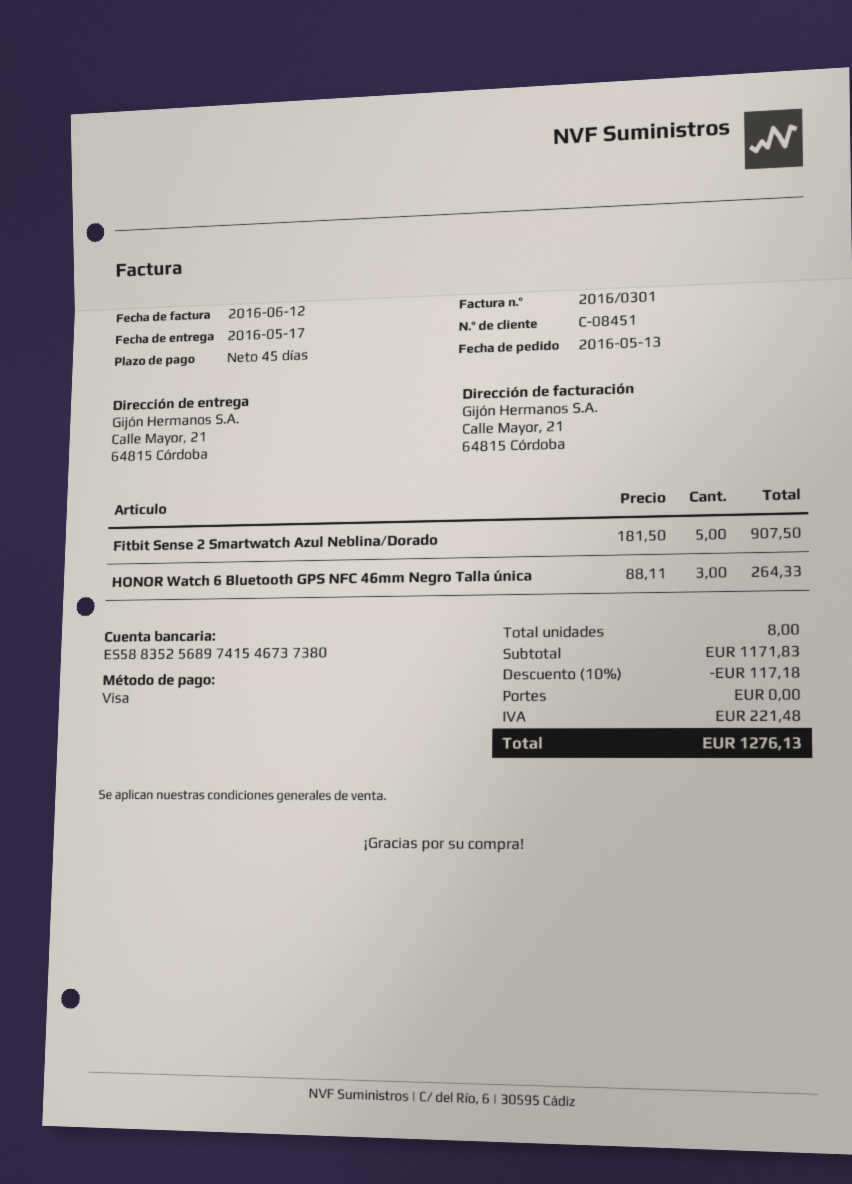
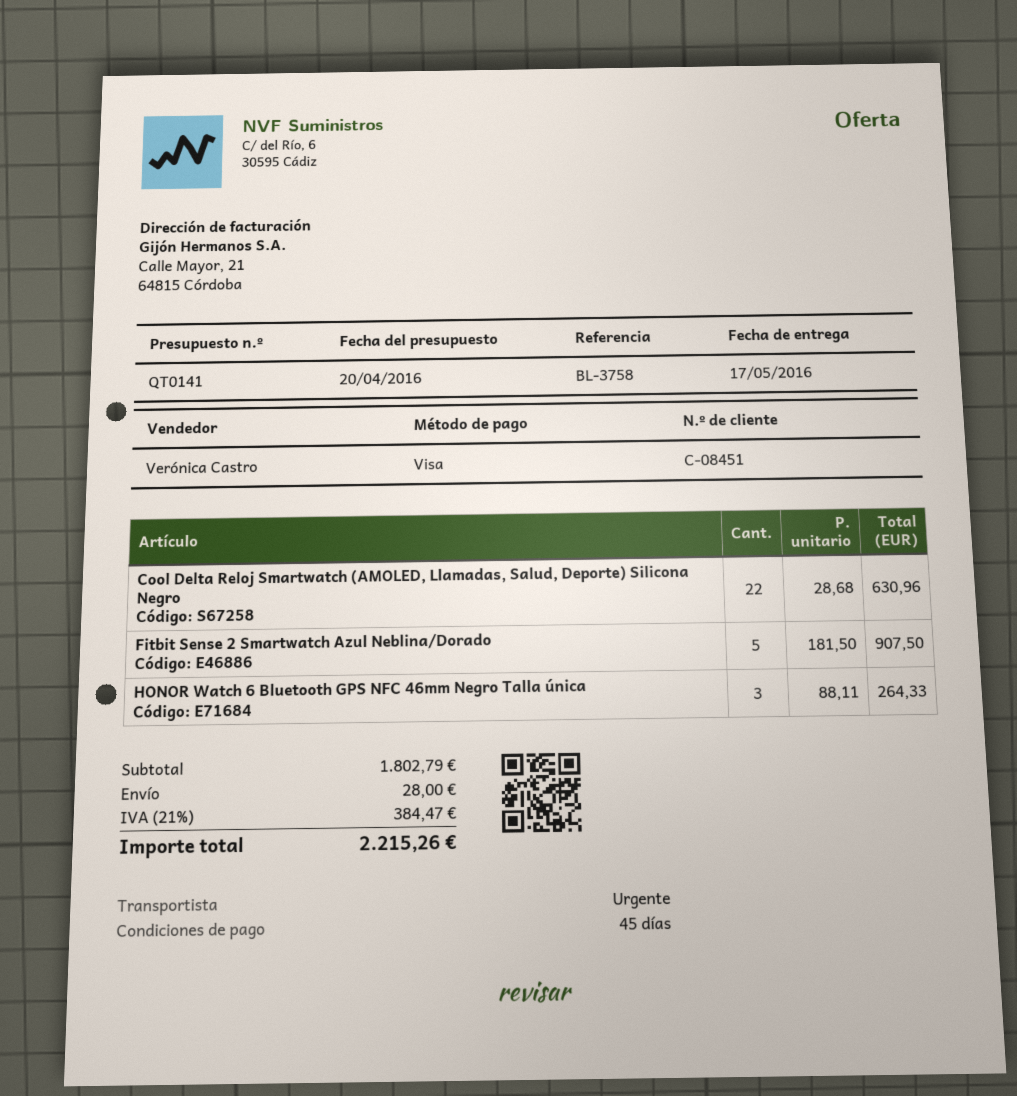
Cool Delta Reloj Smartwatch (AMOLED, Llamadas, Salud, Deporte) Silicona Negro: none -> 22 x 28.68 = 630.96
subtotal: 1171.83 -> 1802.79
discount: 10% = 117.18 -> none
shipping: 0.00 -> 28.00
tax: 221.48 -> 384.47
total: 1276.13 -> 2215.26

